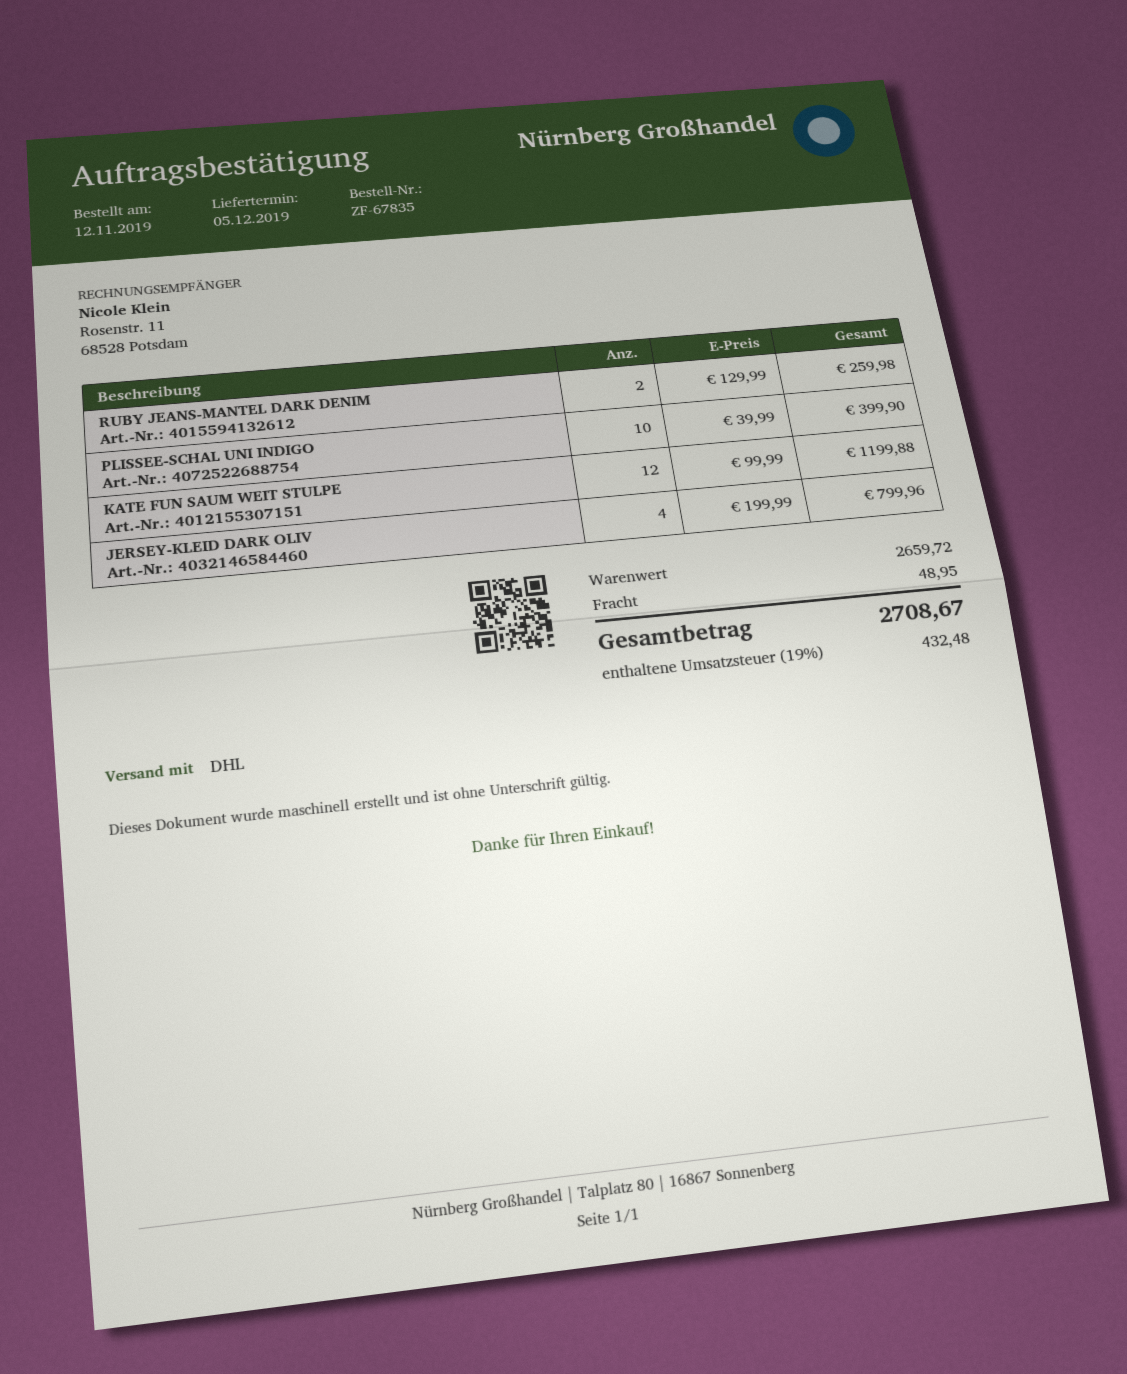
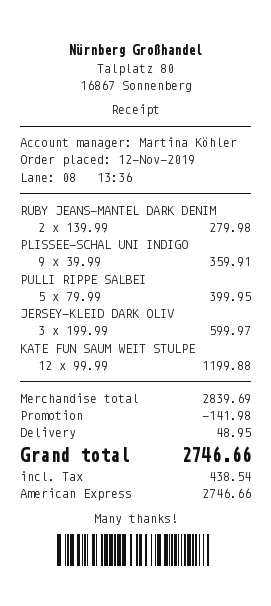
RUBY JEANS-MANTEL DARK DENIM: 2 x 129.99 = 259.98 -> 2 x 139.99 = 279.98
PLISSEE-SCHAL UNI INDIGO: 10 x 39.99 = 399.90 -> 9 x 39.99 = 359.91
JERSEY-KLEID DARK OLIV: 4 x 199.99 = 799.96 -> 3 x 199.99 = 599.97
PULLI RIPPE SALBEI: none -> 5 x 79.99 = 399.95
subtotal: 2659.72 -> 2839.69
discount: none -> 141.98
tax: 432.48 -> 438.54
total: 2708.67 -> 2746.66

